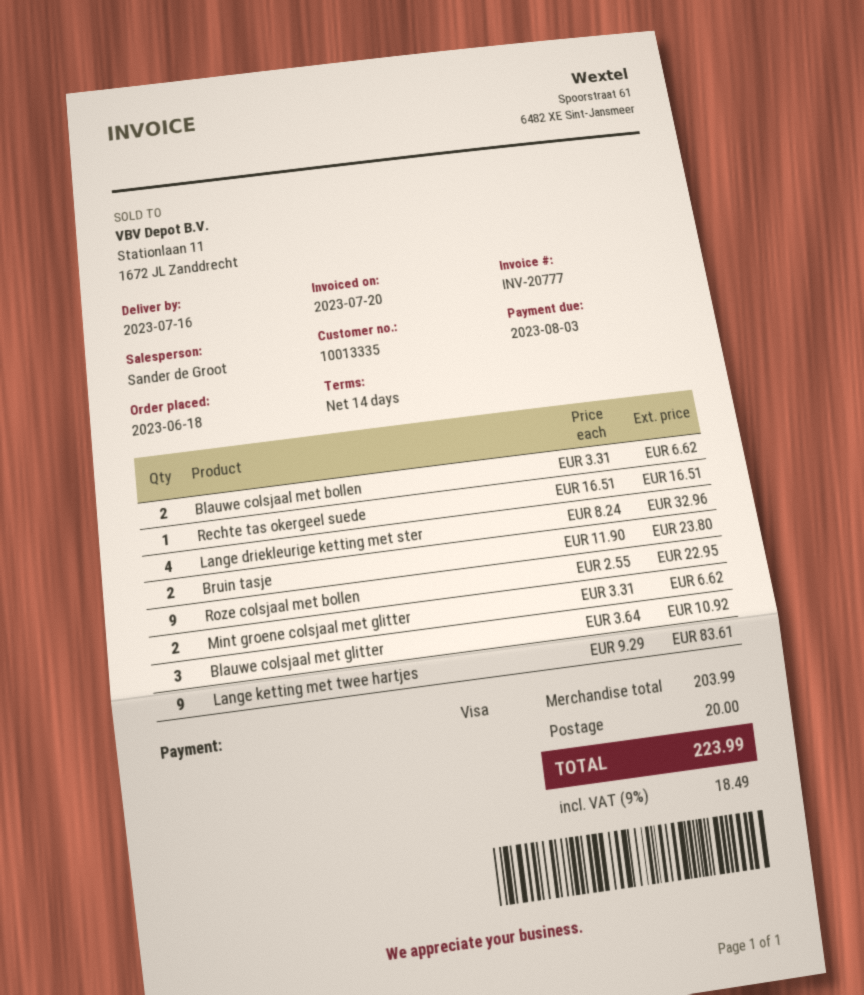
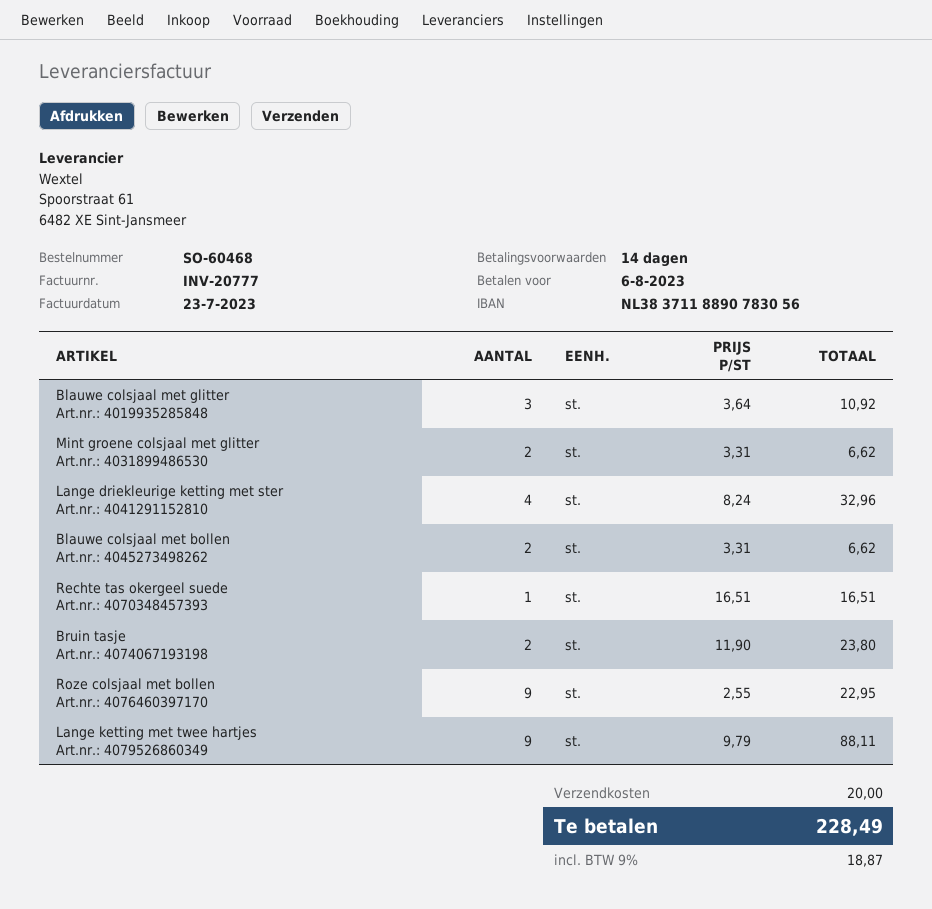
invoice date: 2023-07-20 -> 2023-07-23
due date: 2023-08-03 -> 2023-08-06
Lange ketting met twee hartjes: 9 x 9.29 = 83.61 -> 9 x 9.79 = 88.11
tax: 9% = 18.49 -> 9% = 18.87
total: 223.99 -> 228.49

